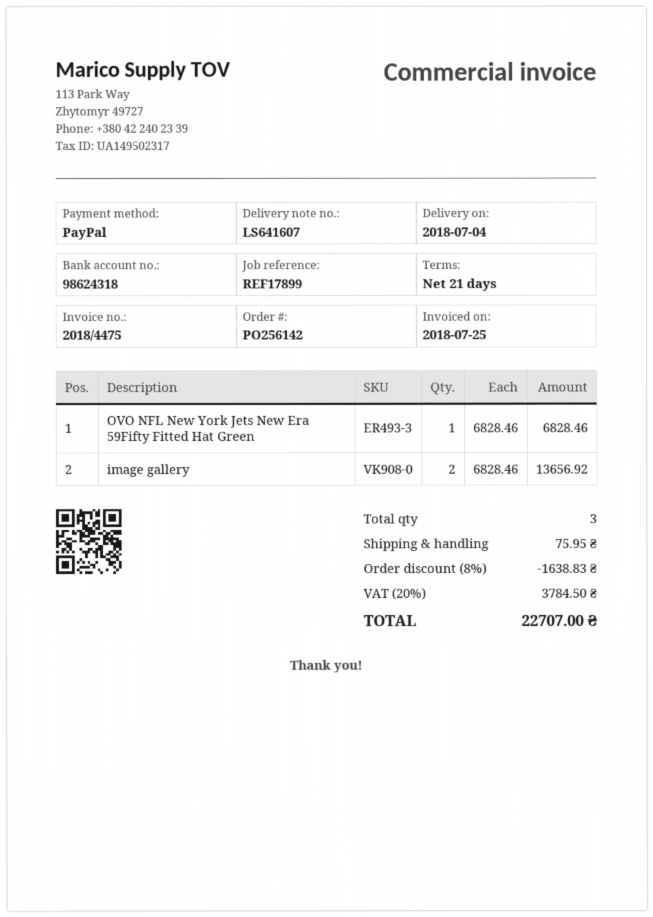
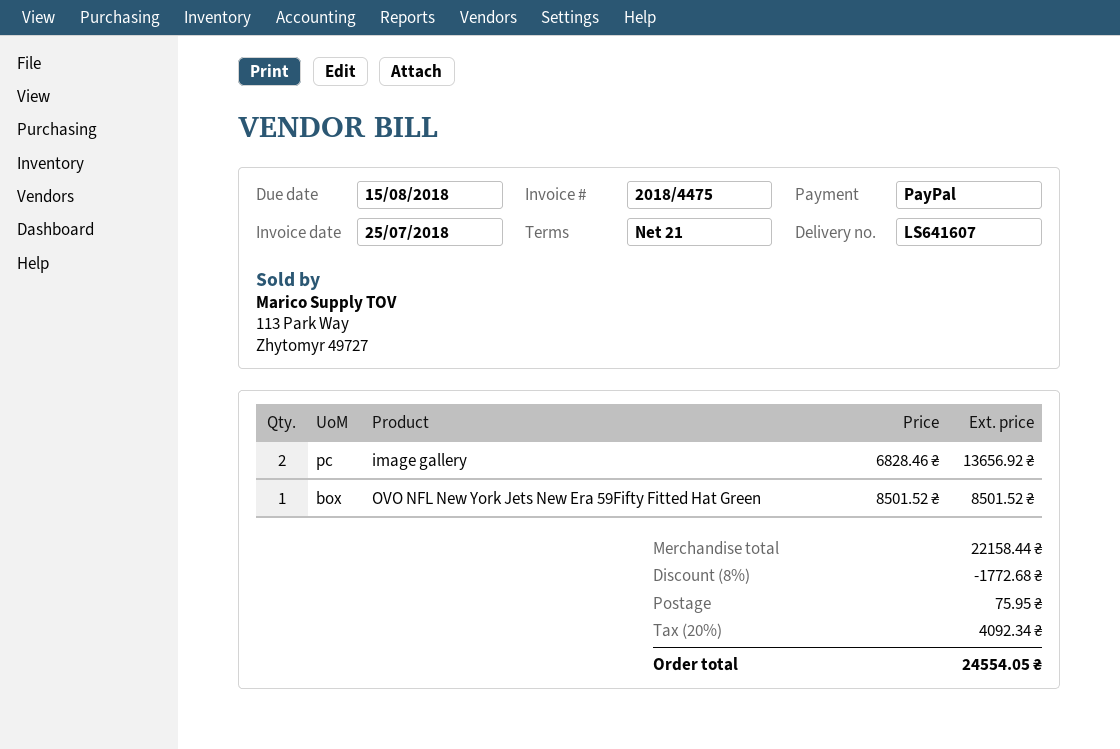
OVO NFL New York Jets New Era 59Fifty Fitted Hat Green: 1 x 6828.46 = 6828.46 -> 1 x 8501.52 = 8501.52
discount: 8% = 1638.83 -> 8% = 1772.68
tax: 20% = 3784.50 -> 20% = 4092.34
total: 22707.00 -> 24554.05

